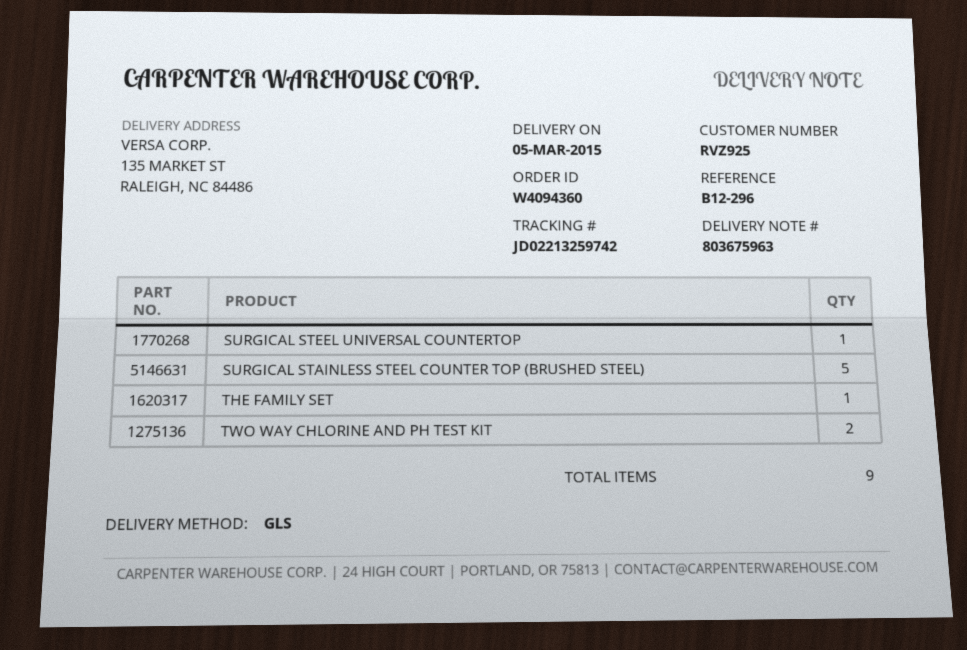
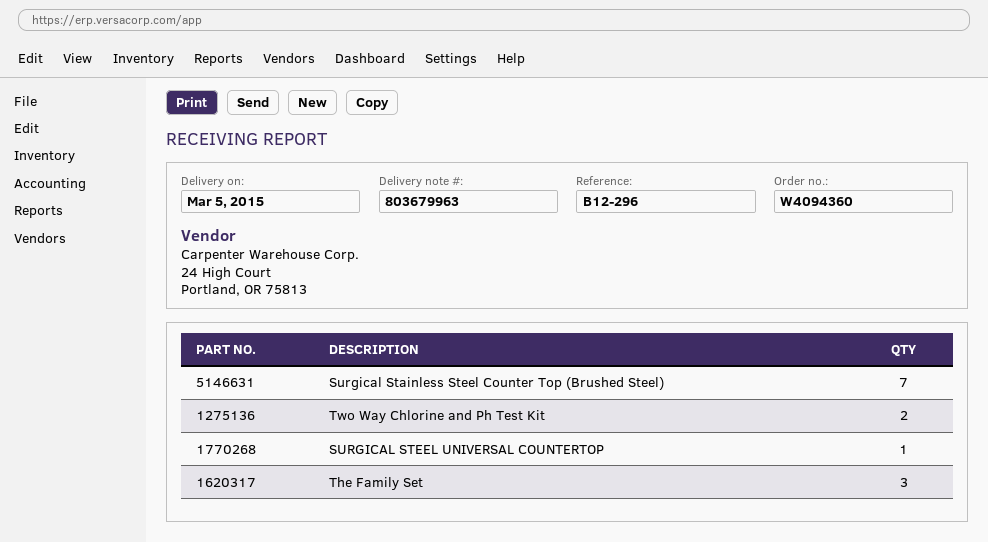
delivery note number: 803675963 -> 803679963
SURGICAL STAINLESS STEEL COUNTER TOP (BRUSHED STEEL): 5 -> 7
THE FAMILY SET: 1 -> 3

